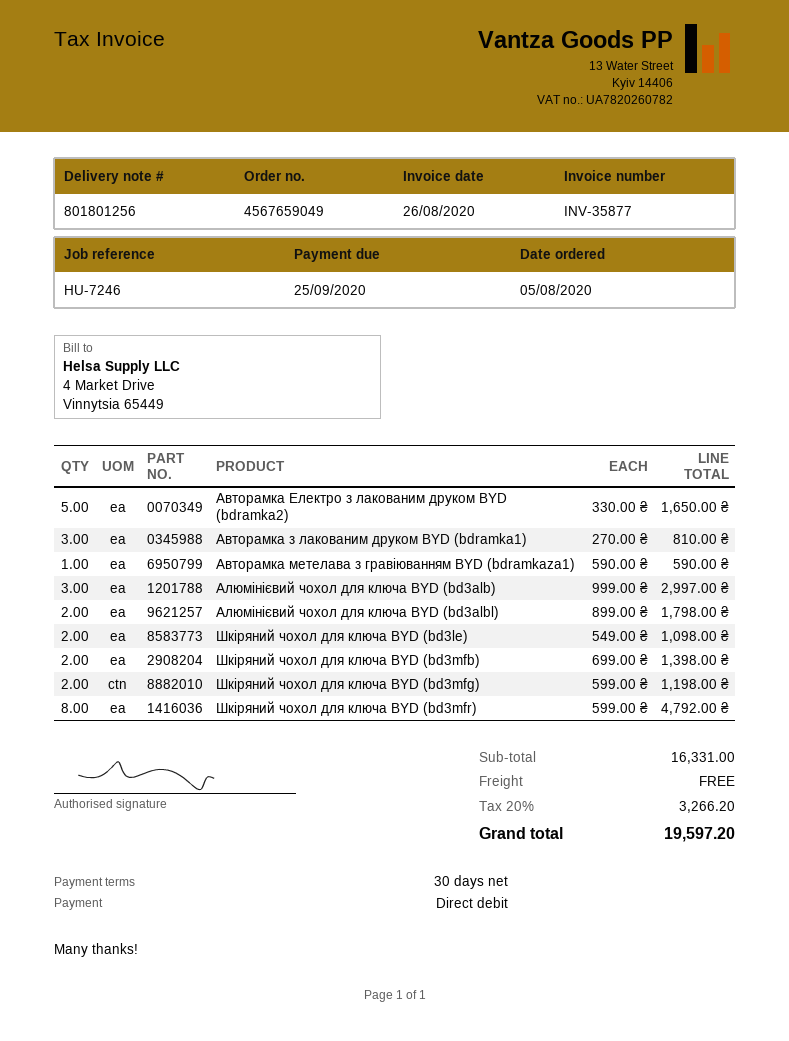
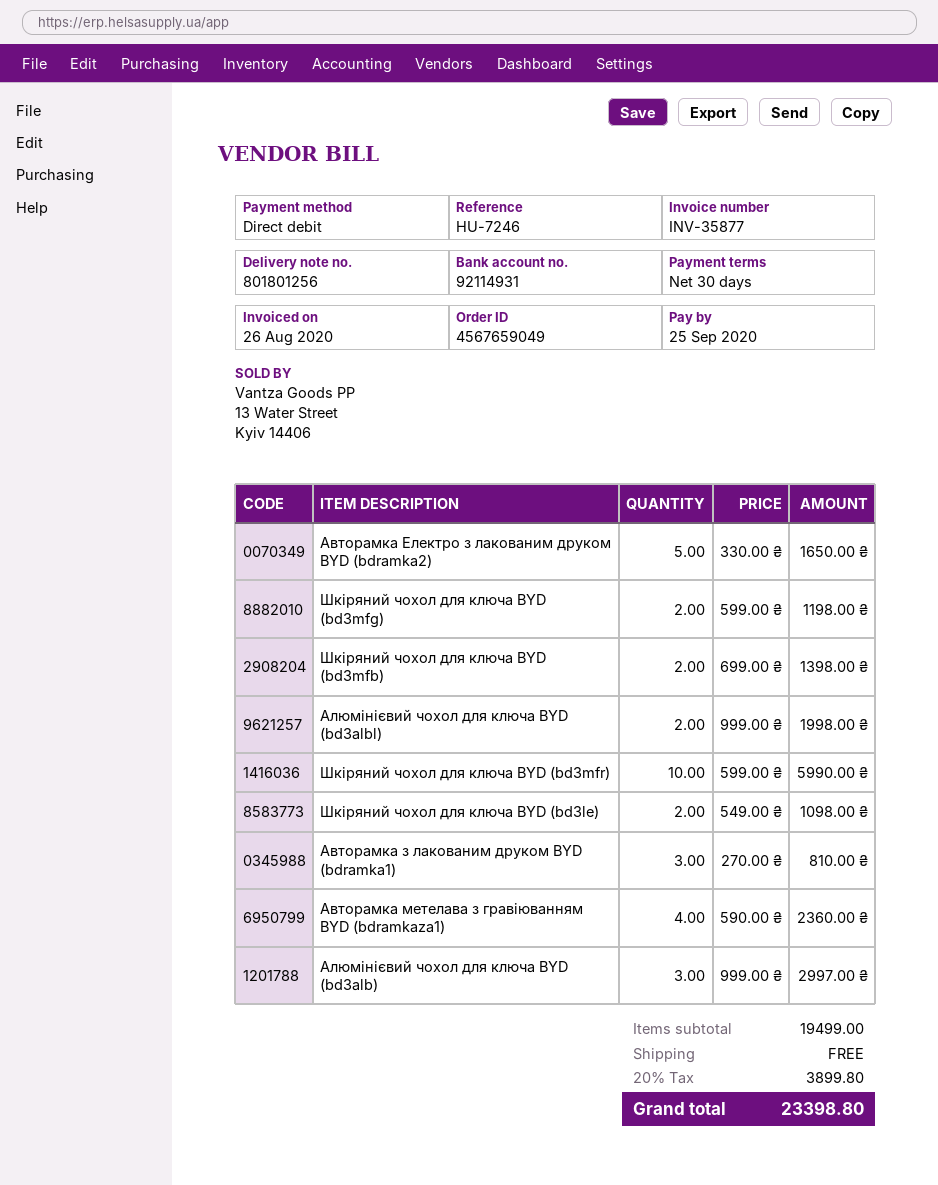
Авторамка метелава з гравіюванням BYD (bdramkaza1): 1 x 590.00 = 590.00 -> 4 x 590.00 = 2360.00
Алюмінієвий чохол для ключа BYD (bd3albl): 2 x 899.00 = 1798.00 -> 2 x 999.00 = 1998.00
Шкіряний чoхол для ключа BYD (bd3mfr): 8 x 599.00 = 4792.00 -> 10 x 599.00 = 5990.00
subtotal: 16331.00 -> 19499.00
tax: 20% = 3266.20 -> 20% = 3899.80
total: 19597.20 -> 23398.80

